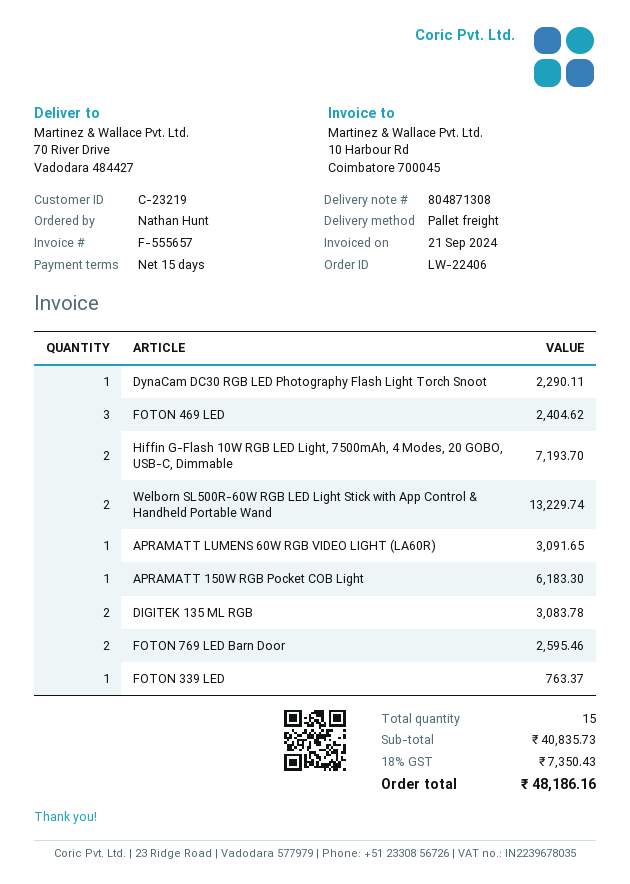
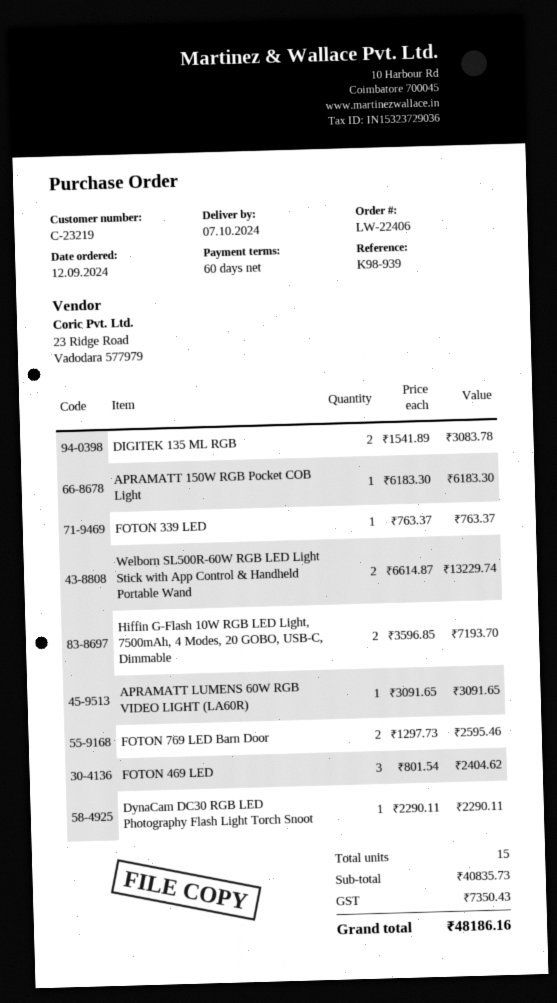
payment terms: 15 days -> 60 days

